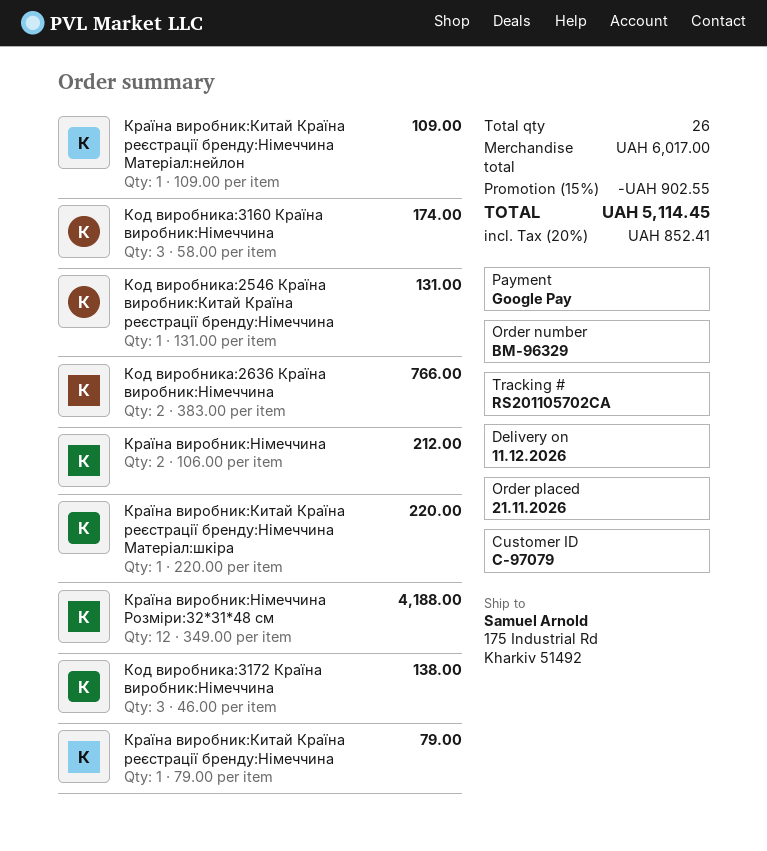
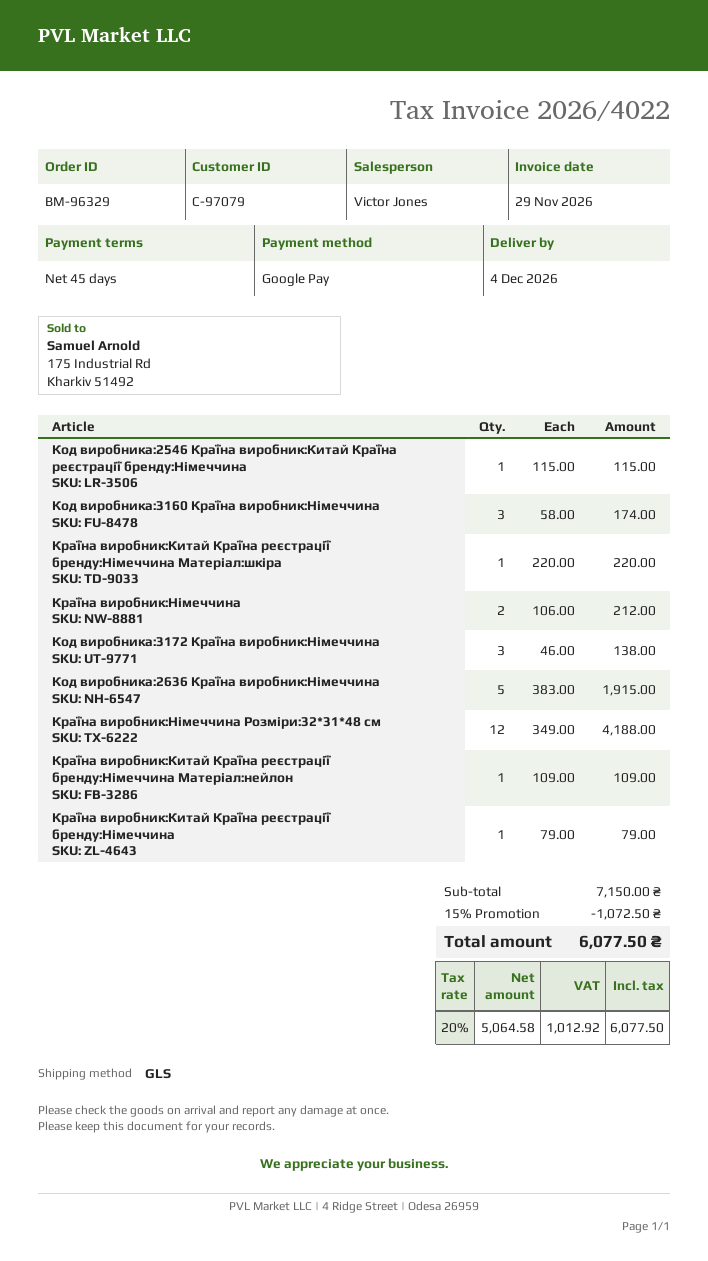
delivery date: 2026-12-11 -> 2026-12-04
Код виробника:2546 Країна виробник:Китай Країна реєстрації бренду:Німеччина: 1 x 131.00 = 131.00 -> 1 x 115.00 = 115.00
Код виробника:2636 Країна виробник:Німеччина: 2 x 383.00 = 766.00 -> 5 x 383.00 = 1915.00
subtotal: 6017.00 -> 7150.00
discount: 15% = 902.55 -> 15% = 1072.50
tax: 20% = 852.41 -> 20% = 1012.92
total: 5114.45 -> 6077.50

